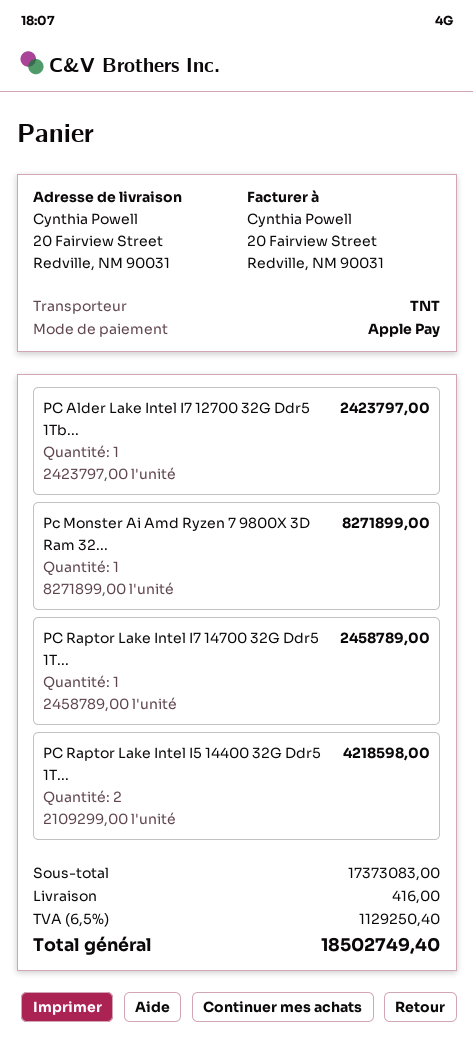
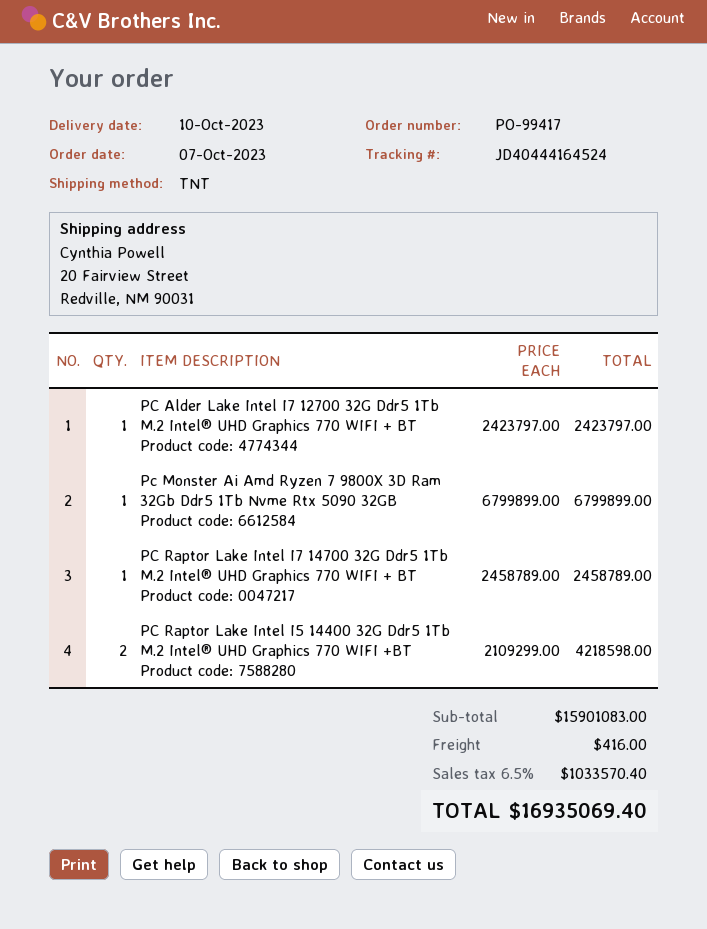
Pc Monster Ai Amd Ryzen 7 9800X 3D Ram 32...: 1 x 8271899.00 = 8271899.00 -> 1 x 6799899.00 = 6799899.00
subtotal: 17373083.00 -> 15901083.00
tax: 6.5% = 1129250.40 -> 6.5% = 1033570.40
total: 18502749.40 -> 16935069.40

